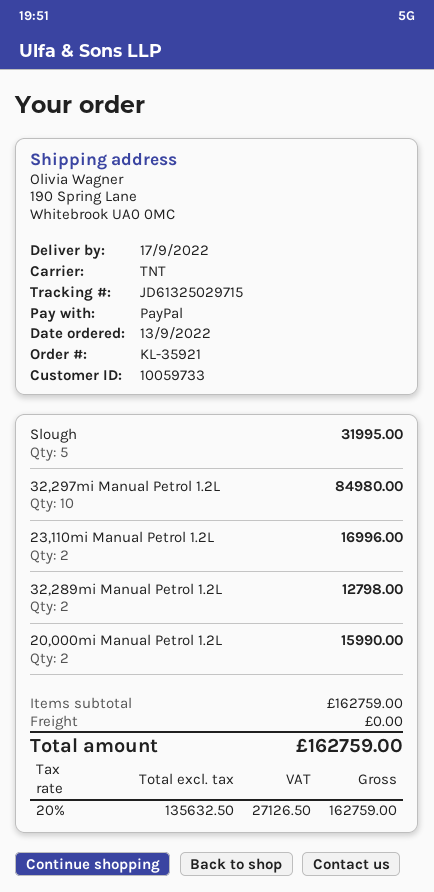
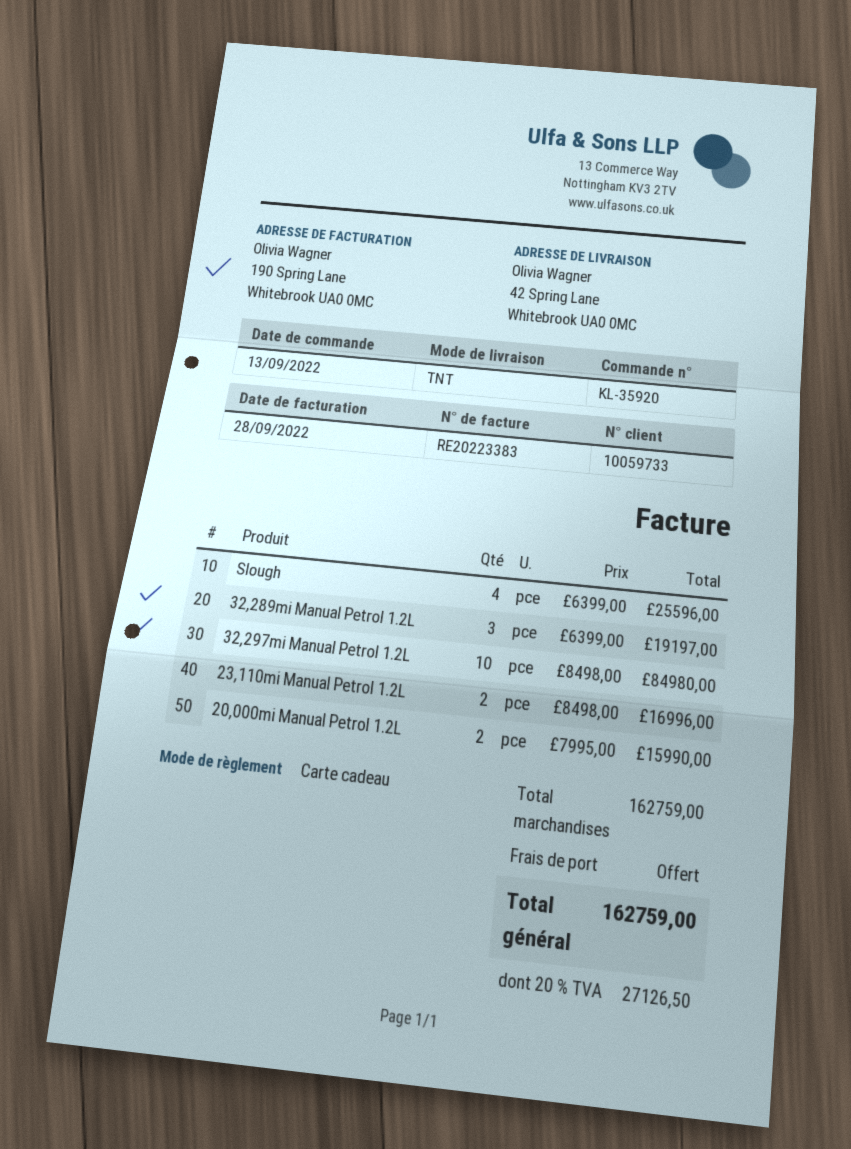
order number: KL-35921 -> KL-35920
payment method: PayPal -> gift card
ship to: 190 Spring Lane, Whitebrook UA0 0MC -> 42 Spring Lane, Whitebrook UA0 0MC
Slough: 5 for 31995.00 -> 4 for 25596.00
32,289mi Manual Petrol 1.2L: 2 for 12798.00 -> 3 for 19197.00

